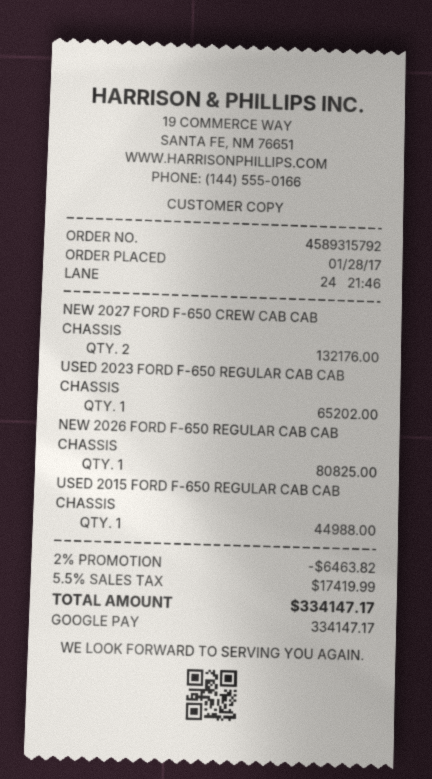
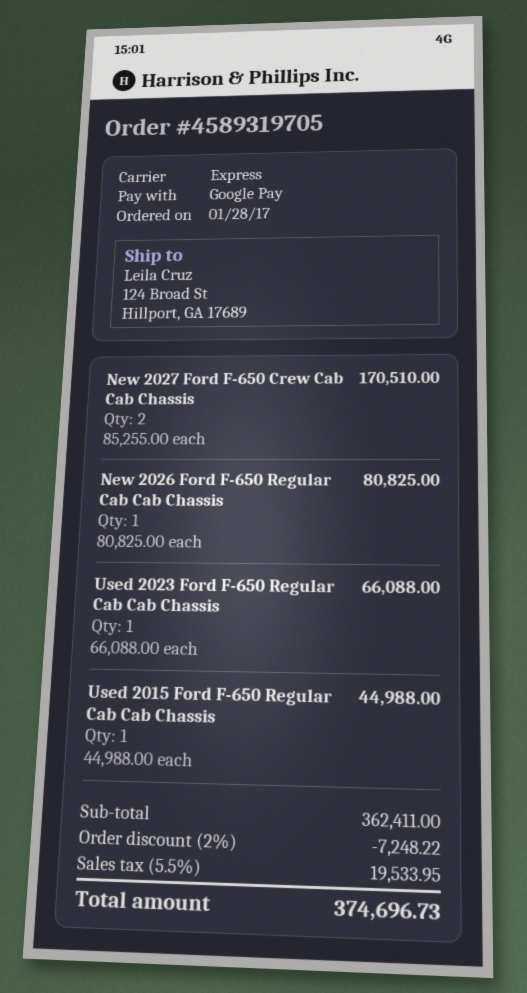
order number: 4589315792 -> 4589319705
NEW 2027 FORD F-650 CREW CAB CAB CHASSIS: 2 for 132176.00 -> 2 for 170510.00
USED 2023 FORD F-650 REGULAR CAB CAB CHASSIS: 1 for 65202.00 -> 1 for 66088.00
discount: 2% = 6463.82 -> 2% = 7248.22
tax: 5.5% = 17419.99 -> 5.5% = 19533.95
total: 334147.17 -> 374696.73

